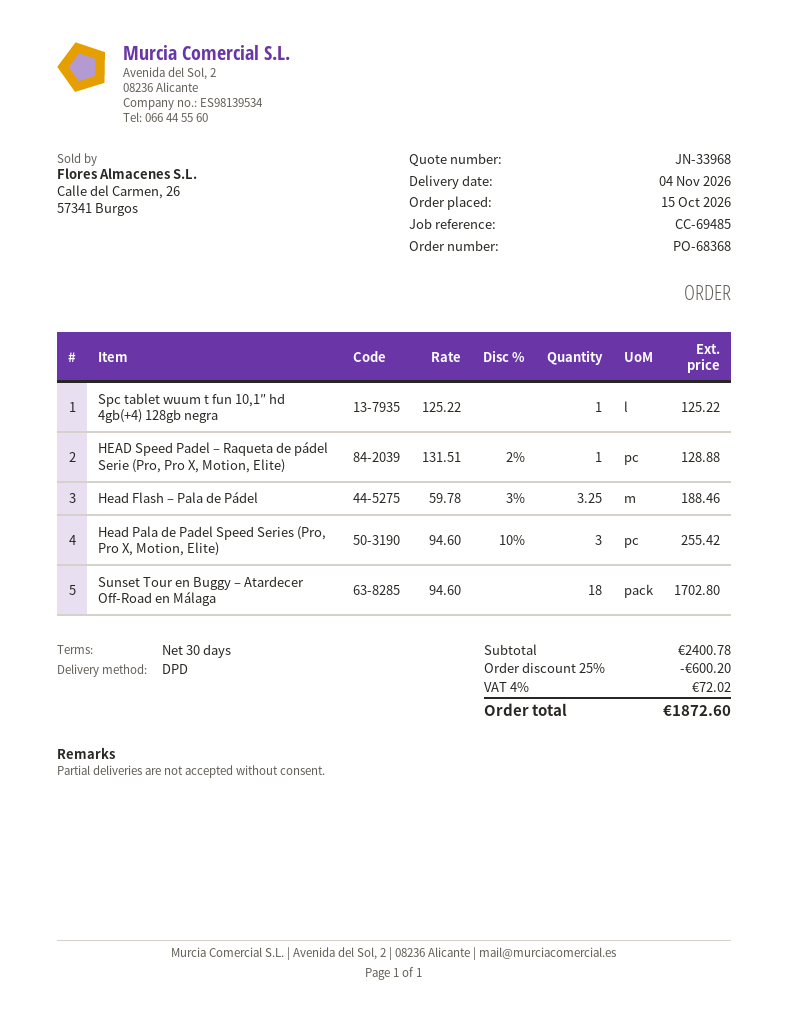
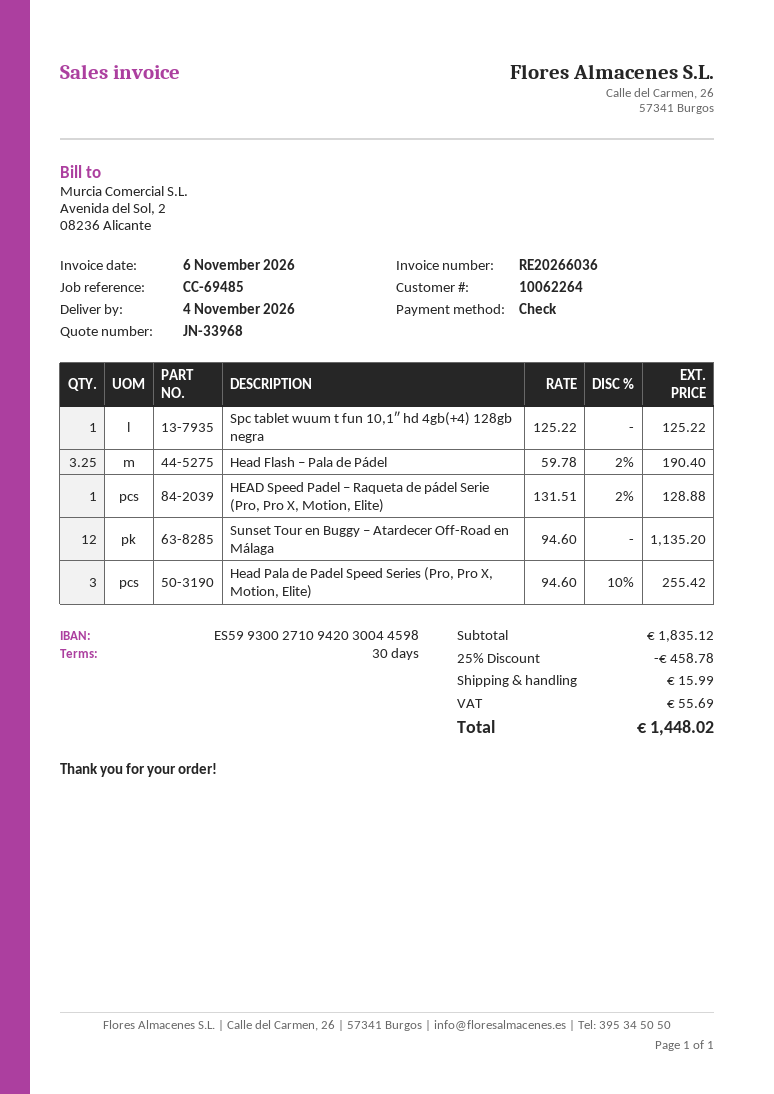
Head Flash – Pala de Pádel: 3.25 x 59.78 - 3% = 188.46 -> 3.25 x 59.78 - 2% = 190.40
Sunset Tour en Buggy – Atardecer Off-Road en Málaga: 18 x 94.60 = 1702.80 -> 12 x 94.60 = 1135.20
subtotal: 2400.78 -> 1835.12
discount: 25% = 600.20 -> 25% = 458.78
shipping: none -> 15.99
tax: 72.02 -> 55.69
total: 1872.60 -> 1448.02

